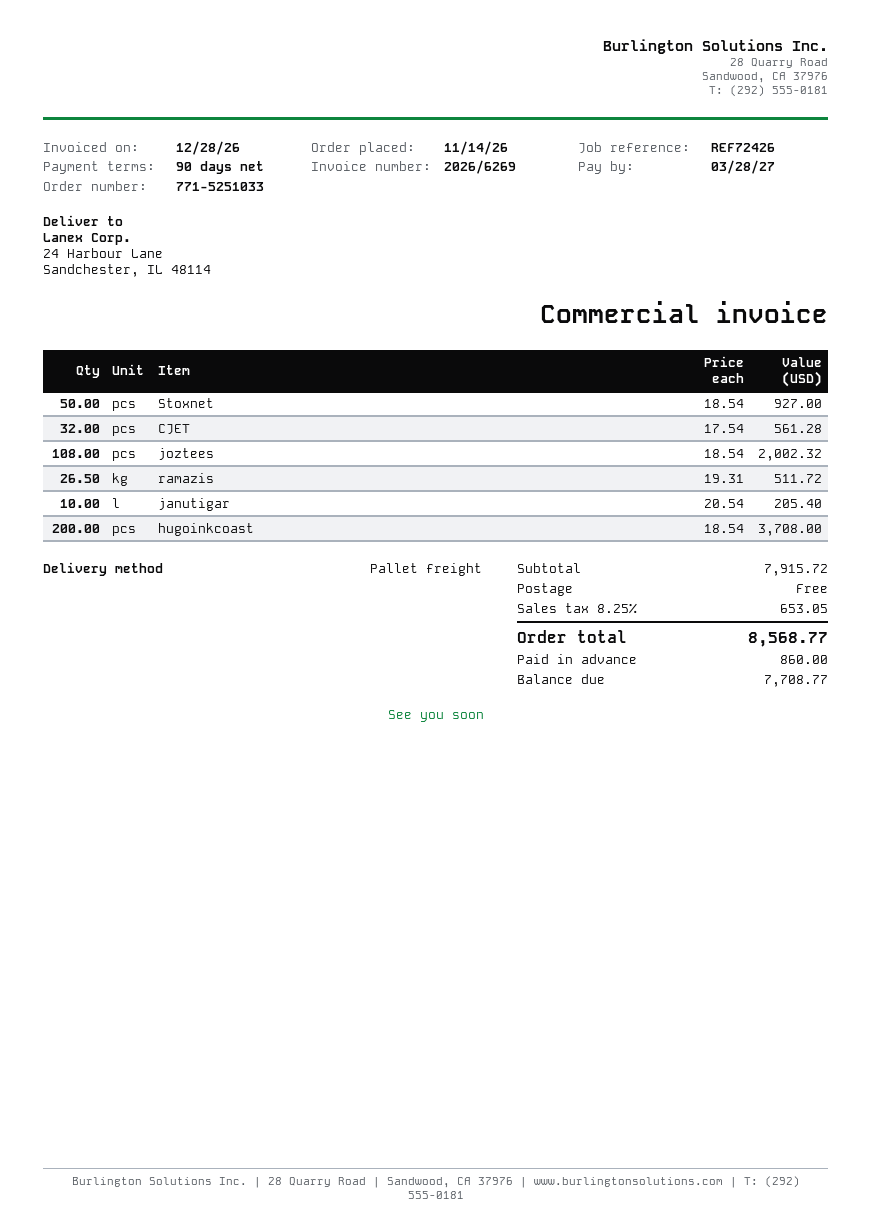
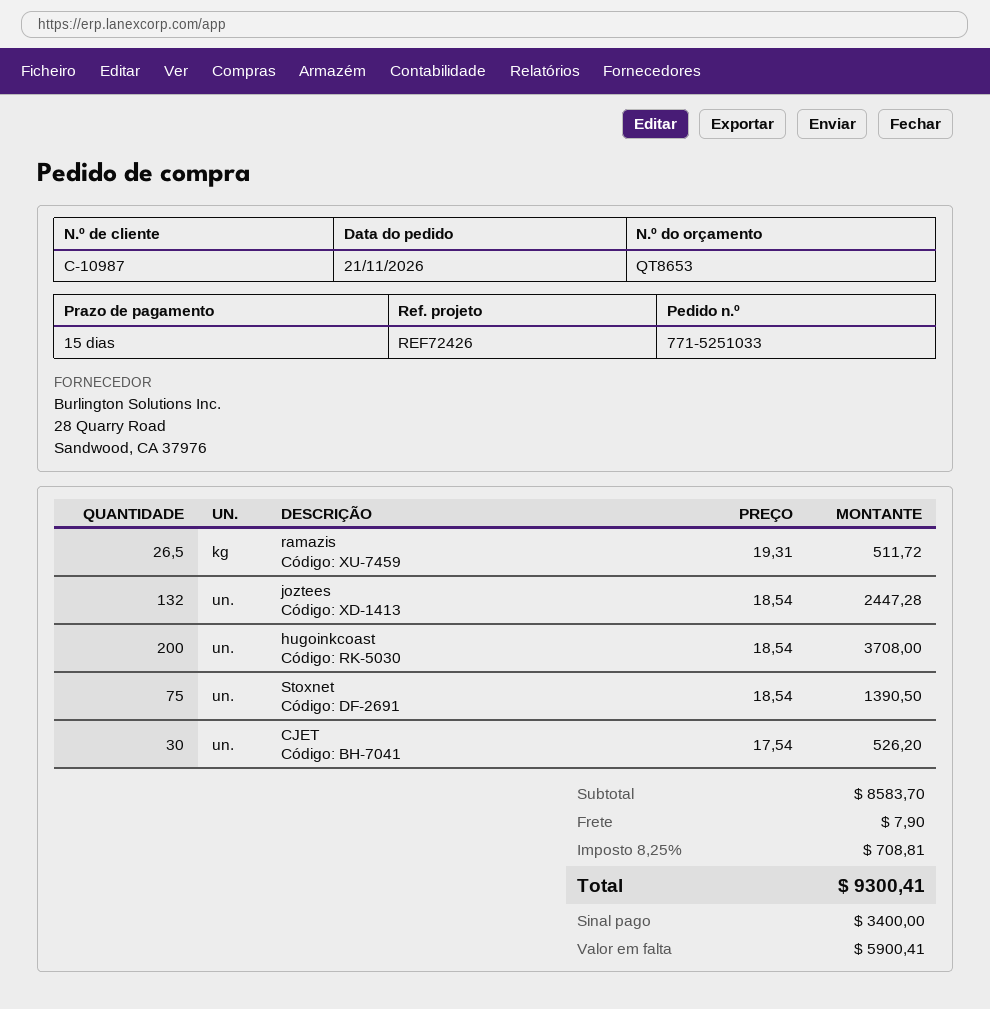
order date: 2026-11-14 -> 2026-11-21
payment terms: 90 days -> 15 days
Stoxnet: 50 x 18.54 = 927.00 -> 75 x 18.54 = 1390.50
CJET: 32 x 17.54 = 561.28 -> 30 x 17.54 = 526.20
joztees: 108 x 18.54 = 2002.32 -> 132 x 18.54 = 2447.28
janutigar: 10 x 20.54 = 205.40 -> none
subtotal: 7915.72 -> 8583.70
shipping: 0.00 -> 7.90
tax: 8.25% = 653.05 -> 8.25% = 708.81
total: 8568.77 -> 9300.41
deposit: 860.00 -> 3400.00
balance: 7708.77 -> 5900.41

